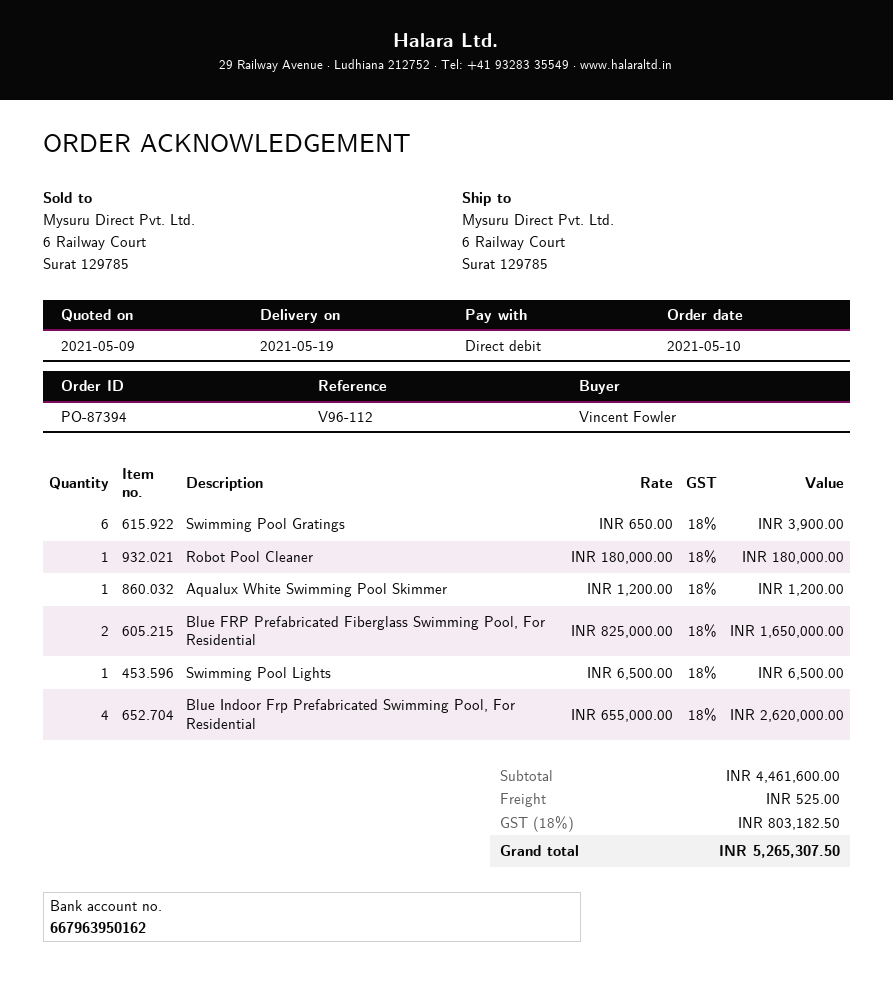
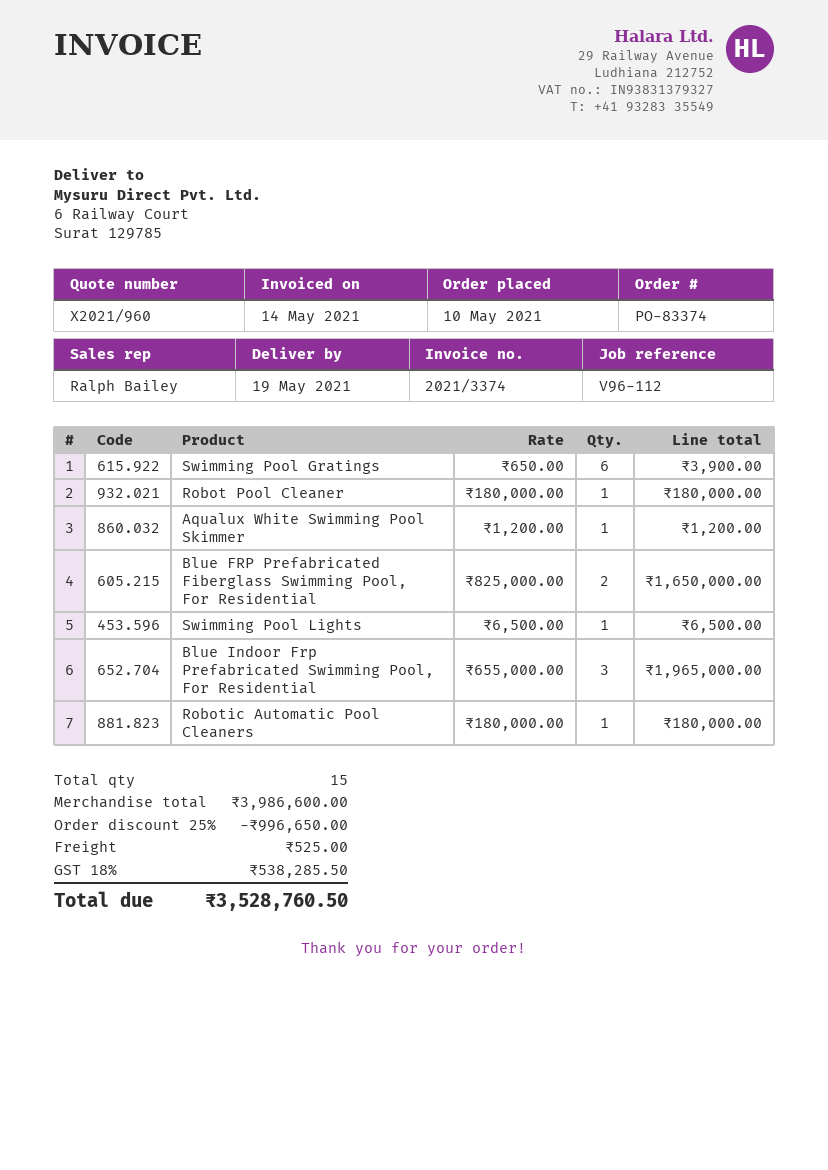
order number: PO-87394 -> PO-83374
Blue Indoor Frp Prefabricated Swimming Pool, For Residential: 4 x 655000.00 = 2620000.00 -> 3 x 655000.00 = 1965000.00
Robotic Automatic Pool Cleaners: none -> 1 x 180000.00 = 180000.00
subtotal: 4461600.00 -> 3986600.00
discount: none -> 25% = 996650.00
tax: 18% = 803182.50 -> 18% = 538285.50
total: 5265307.50 -> 3528760.50

